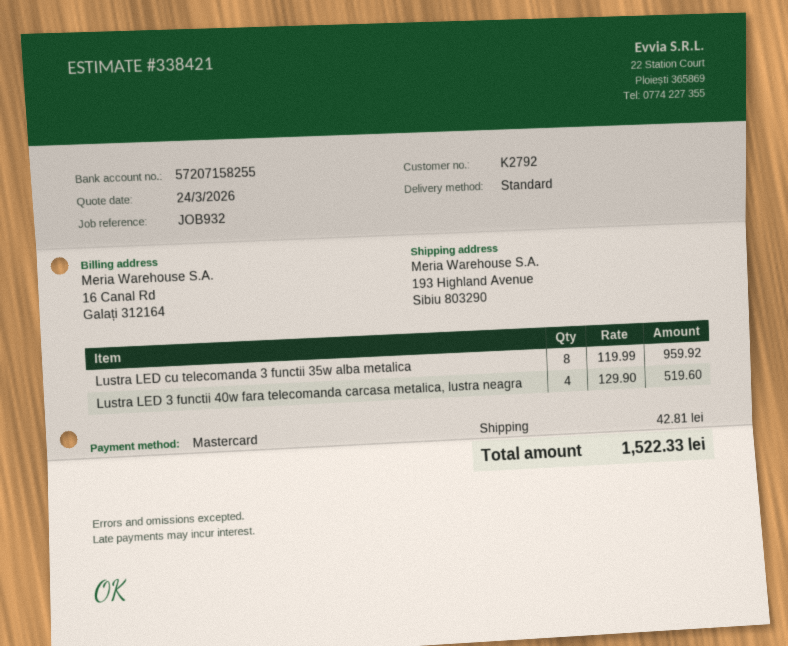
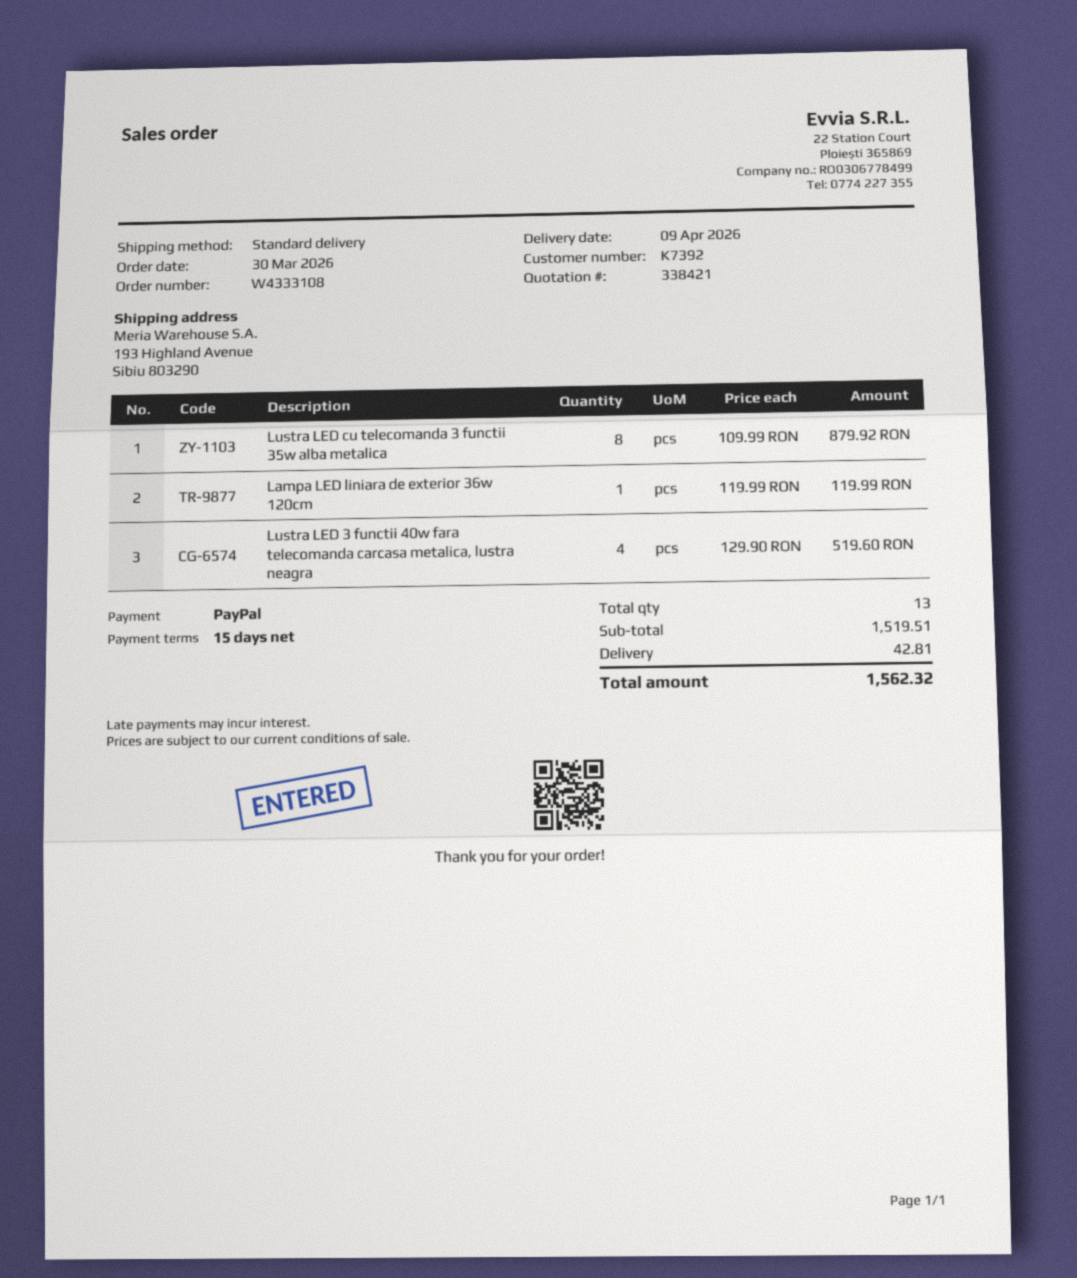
customer number: K2792 -> K7392
payment method: Mastercard -> PayPal
Lustra LED cu telecomanda 3 functii 35w alba metalica: 8 x 119.99 = 959.92 -> 8 x 109.99 = 879.92
Lampa LED liniara de exterior 36w 120cm: none -> 1 x 119.99 = 119.99
total: 1522.33 -> 1562.32

